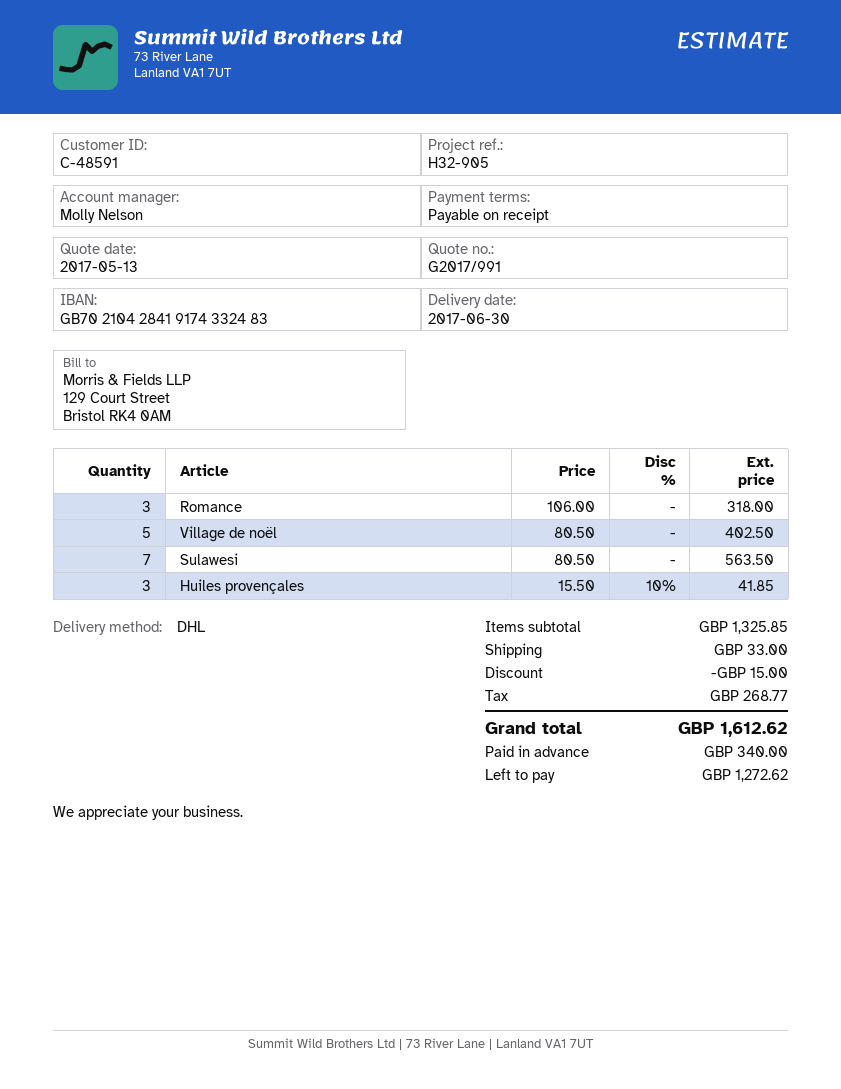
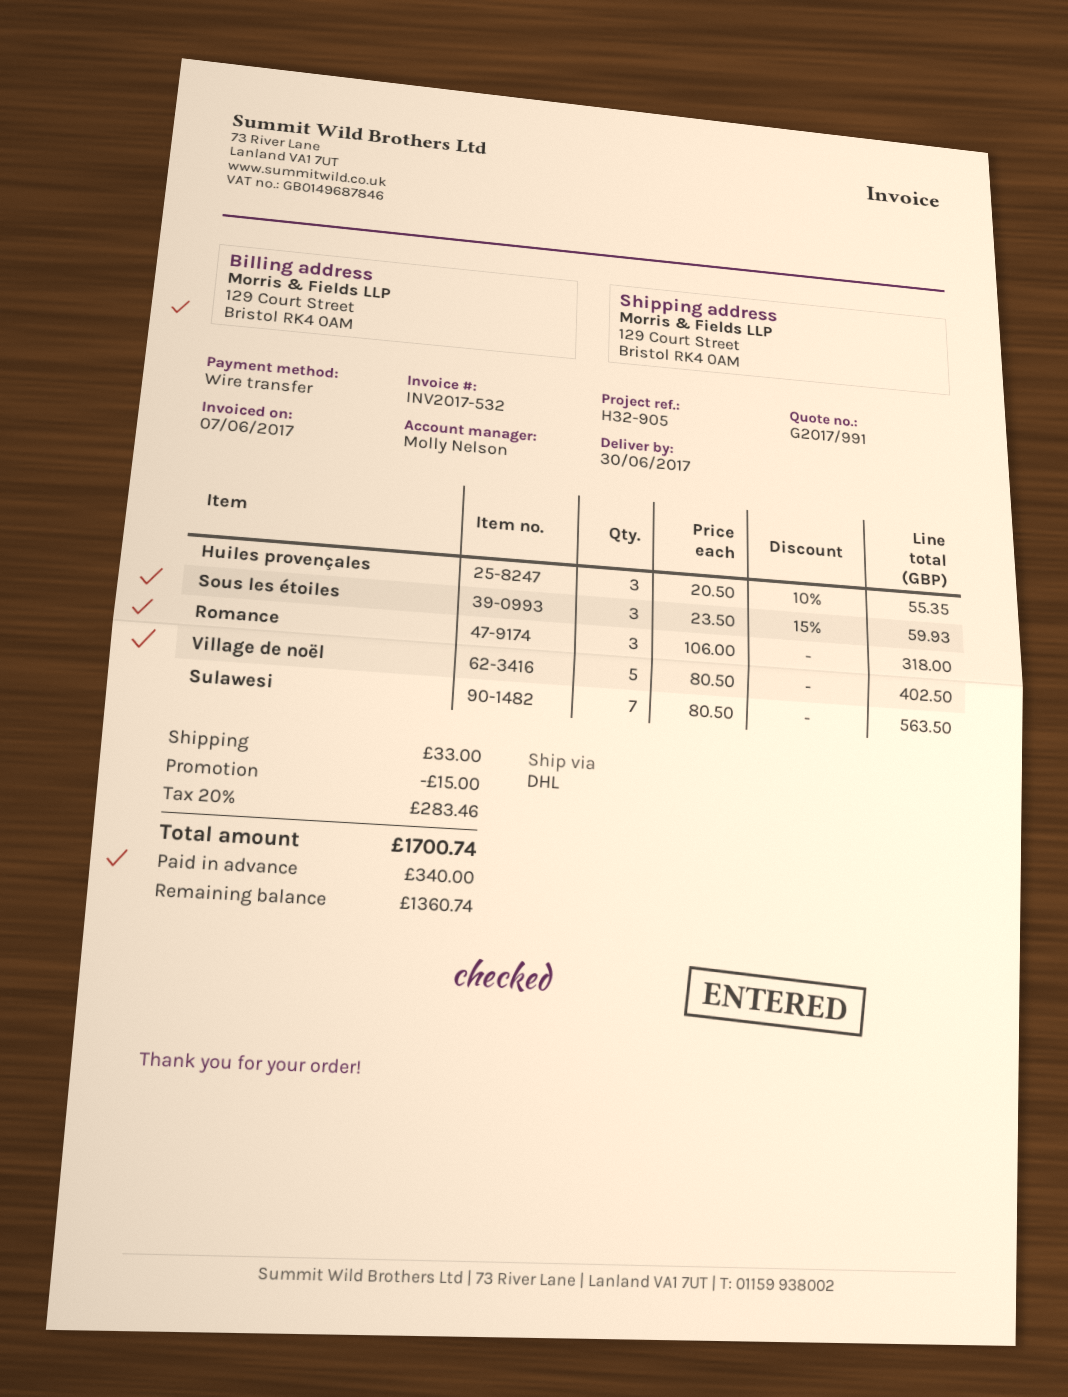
Huiles provençales: 3 x 15.50 - 10% = 41.85 -> 3 x 20.50 - 10% = 55.35
Sous les étoiles: none -> 3 x 23.50 - 15% = 59.93
tax: 268.77 -> 283.46
total: 1612.62 -> 1700.74
balance: 1272.62 -> 1360.74

